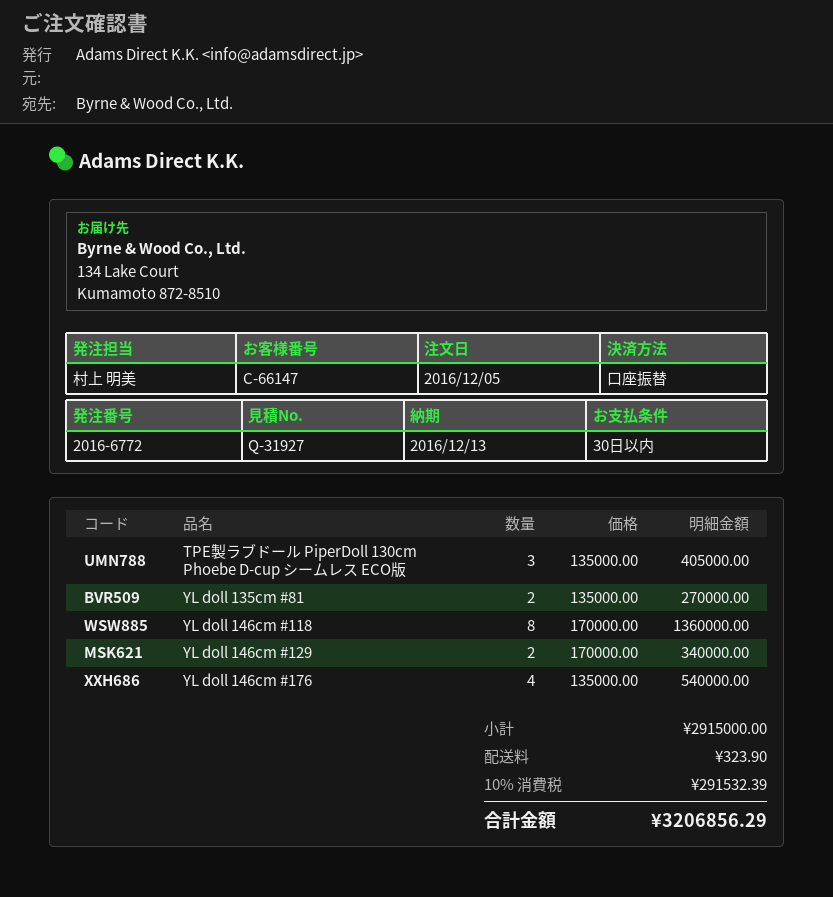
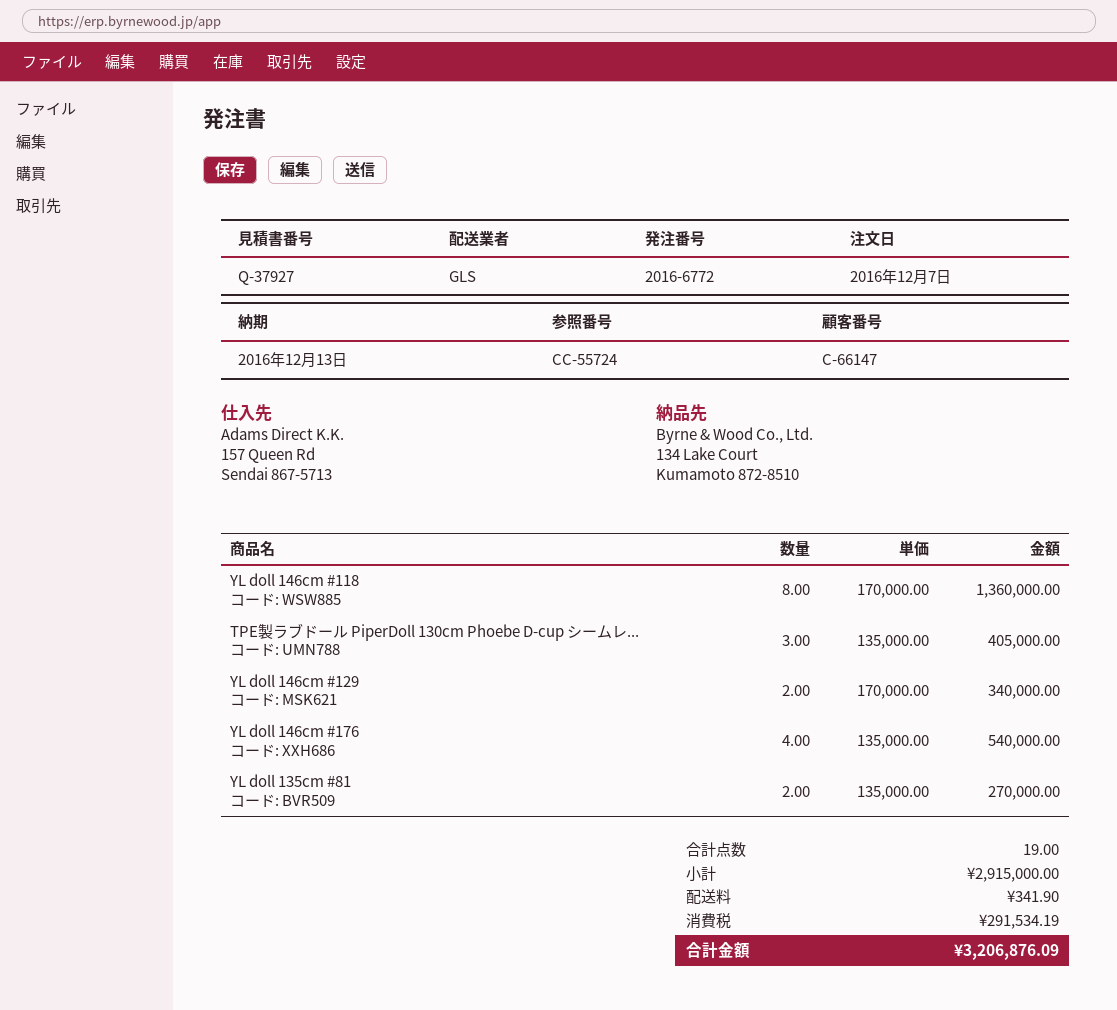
quote number: Q-31927 -> Q-37927
order date: 2016-12-05 -> 2016-12-07
shipping: 323.90 -> 341.90
tax: 291532.39 -> 291534.19
total: 3206856.29 -> 3206876.09

